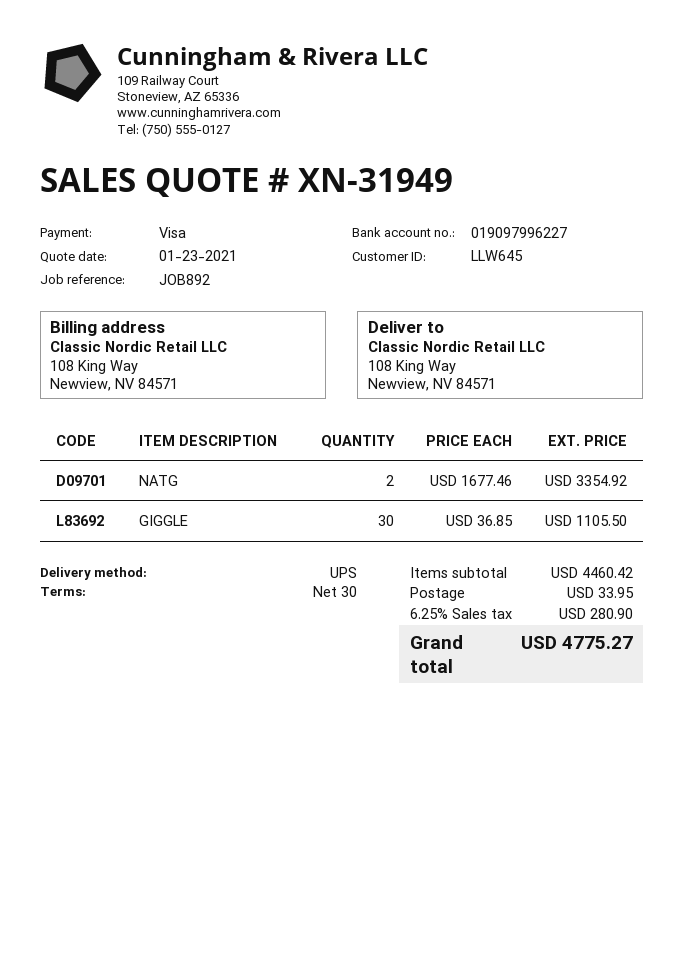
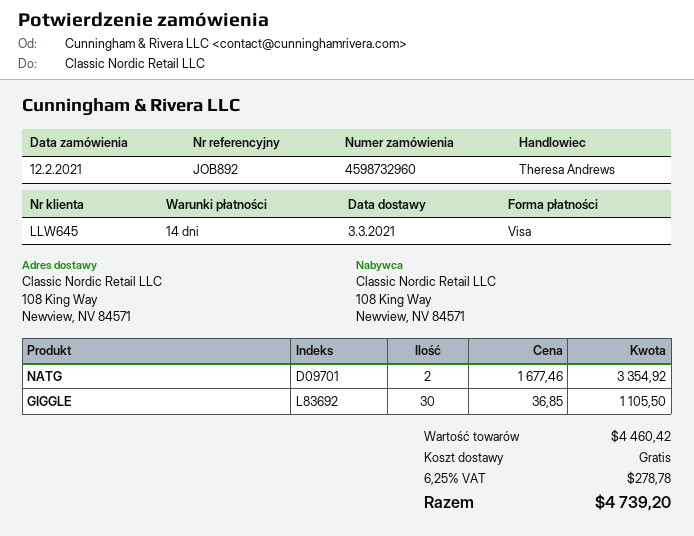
payment terms: 30 days -> 14 days
shipping: 33.95 -> 0.00
tax: 6.25% = 280.90 -> 6.25% = 278.78
total: 4775.27 -> 4739.20

